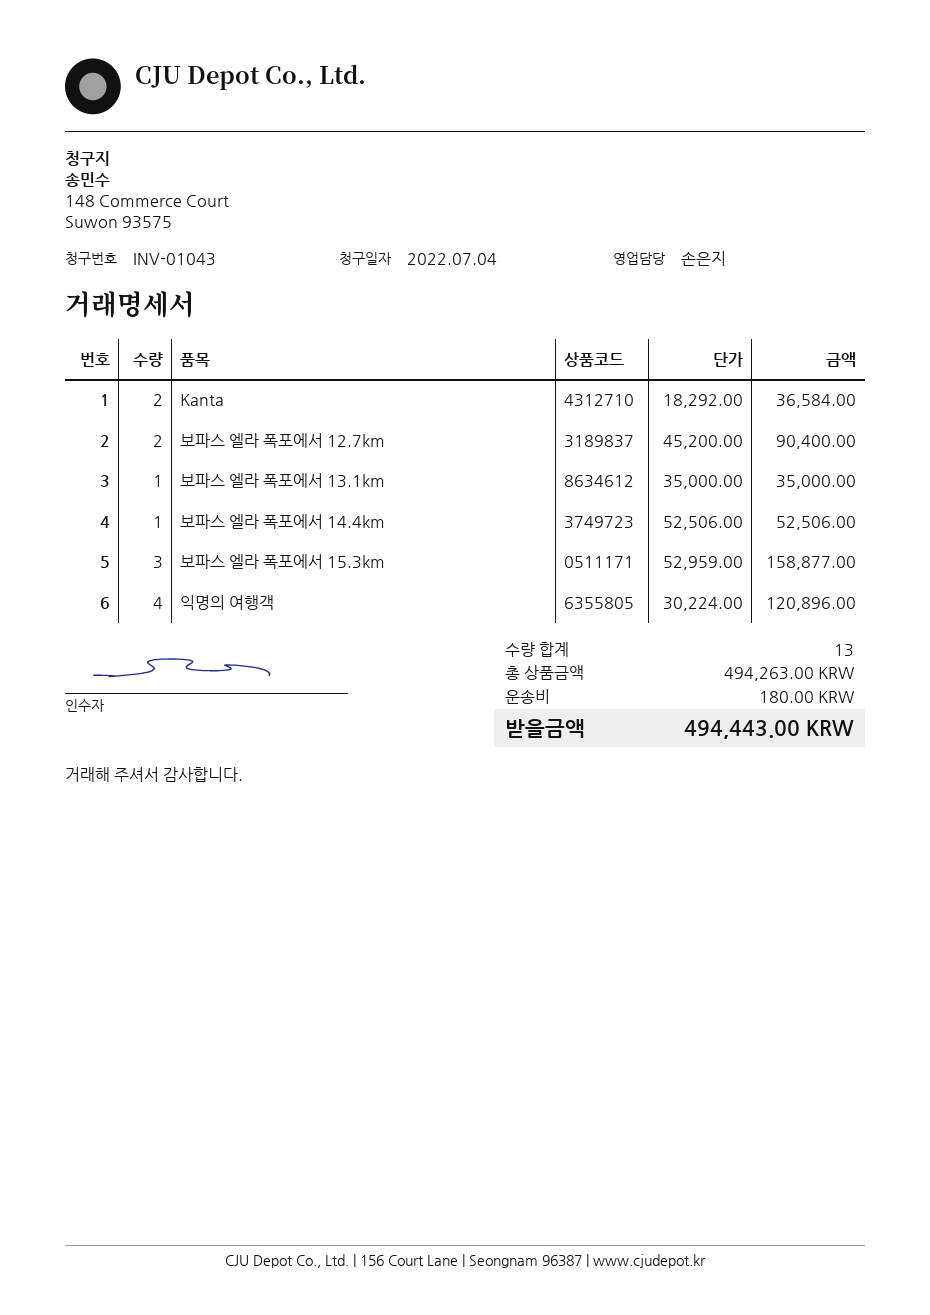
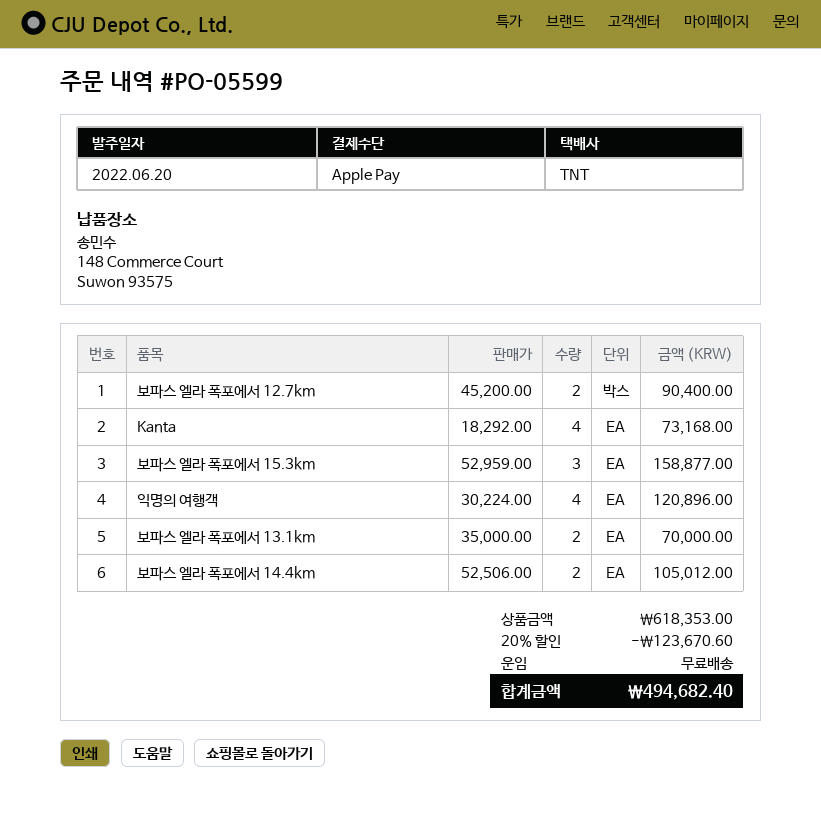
Kanta: 2 x 18292.00 = 36584.00 -> 4 x 18292.00 = 73168.00
보파스 엘라 폭포에서 13.1km: 1 x 35000.00 = 35000.00 -> 2 x 35000.00 = 70000.00
보파스 엘라 폭포에서 14.4km: 1 x 52506.00 = 52506.00 -> 2 x 52506.00 = 105012.00
subtotal: 494263.00 -> 618353.00
discount: none -> 20% = 123670.60
shipping: 180.00 -> 0.00
total: 494443.00 -> 494682.40

